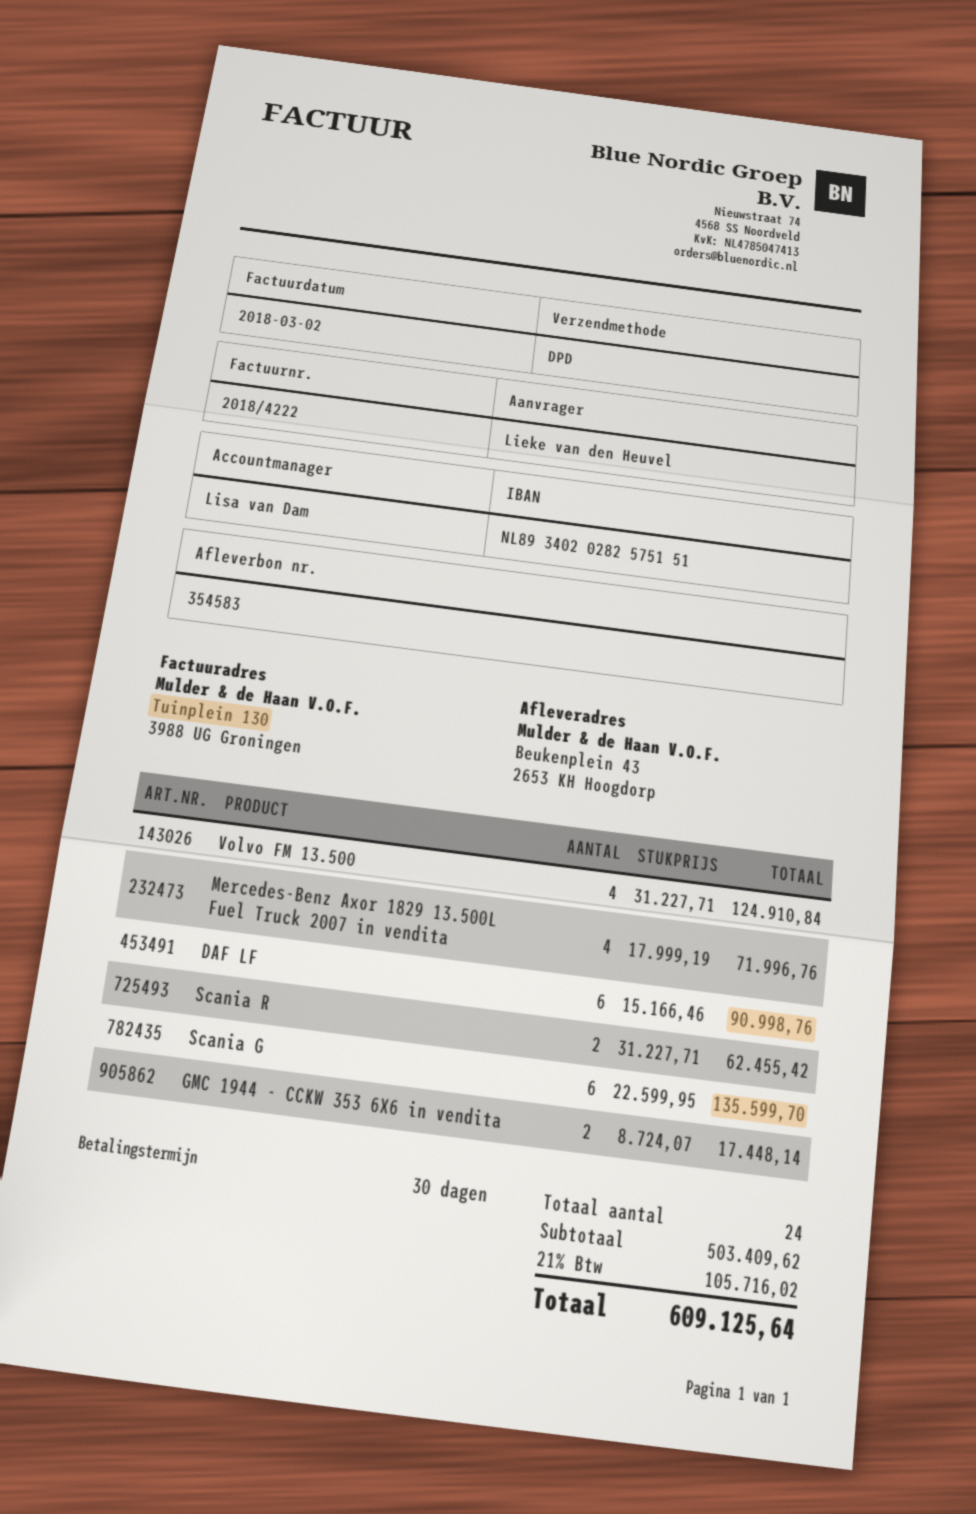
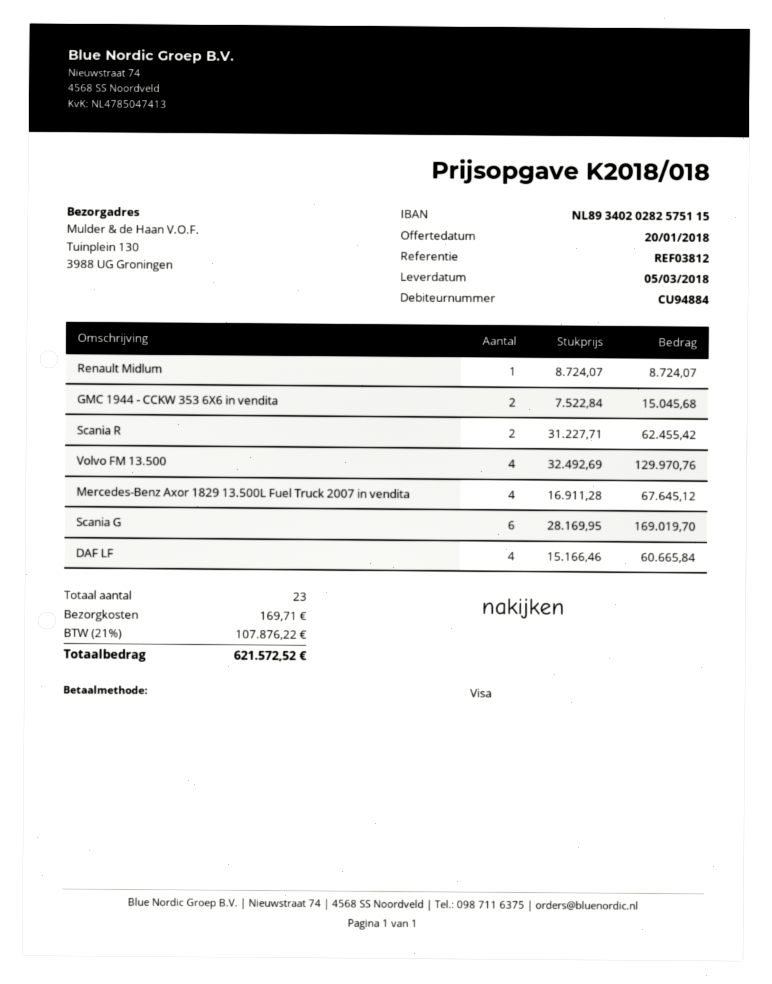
bank account: NL8934020282575151 -> NL8934020282575115
ship to: Beukenplein 43, 2653 KH Hoogdorp -> Tuinplein 130, 3988 UG Groningen
Volvo FM 13.500: 4 x 31227.71 = 124910.84 -> 4 x 32492.69 = 129970.76
Mercedes-Benz Axor 1829 13.500L Fuel Truck 2007 in vendita: 4 x 17999.19 = 71996.76 -> 4 x 16911.28 = 67645.12
DAF LF: 6 x 15166.46 = 90998.76 -> 4 x 15166.46 = 60665.84
Scania G: 6 x 22599.95 = 135599.70 -> 6 x 28169.95 = 169019.70
GMC 1944 - CCKW 353 6X6 in vendita: 2 x 8724.07 = 17448.14 -> 2 x 7522.84 = 15045.68
Renault Midlum: none -> 1 x 8724.07 = 8724.07
total quantity: 24 -> 23
shipping: none -> 169.71
tax: 21% = 105716.02 -> 21% = 107876.22
total: 609125.64 -> 621572.52

